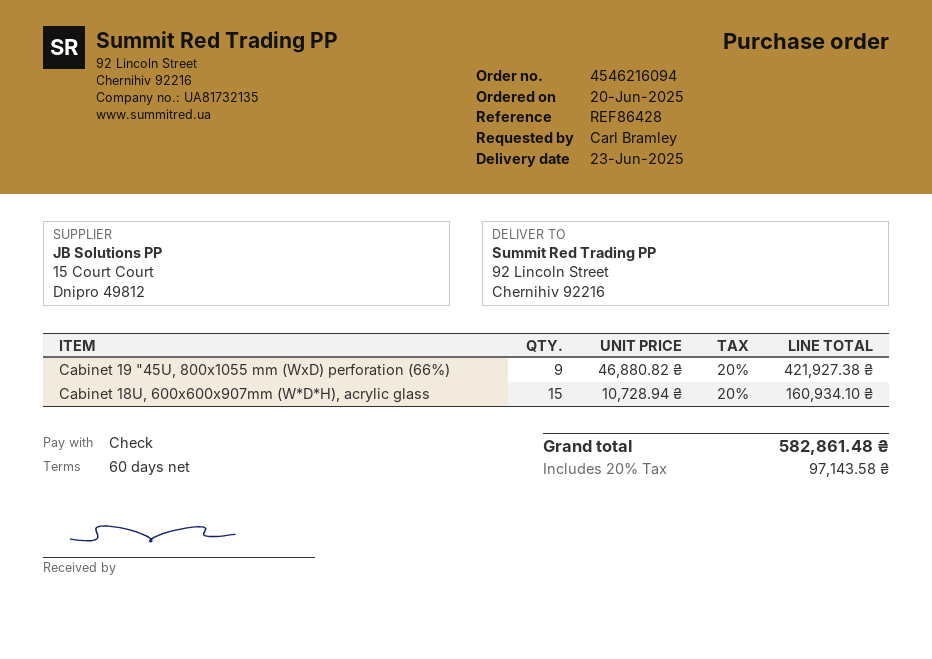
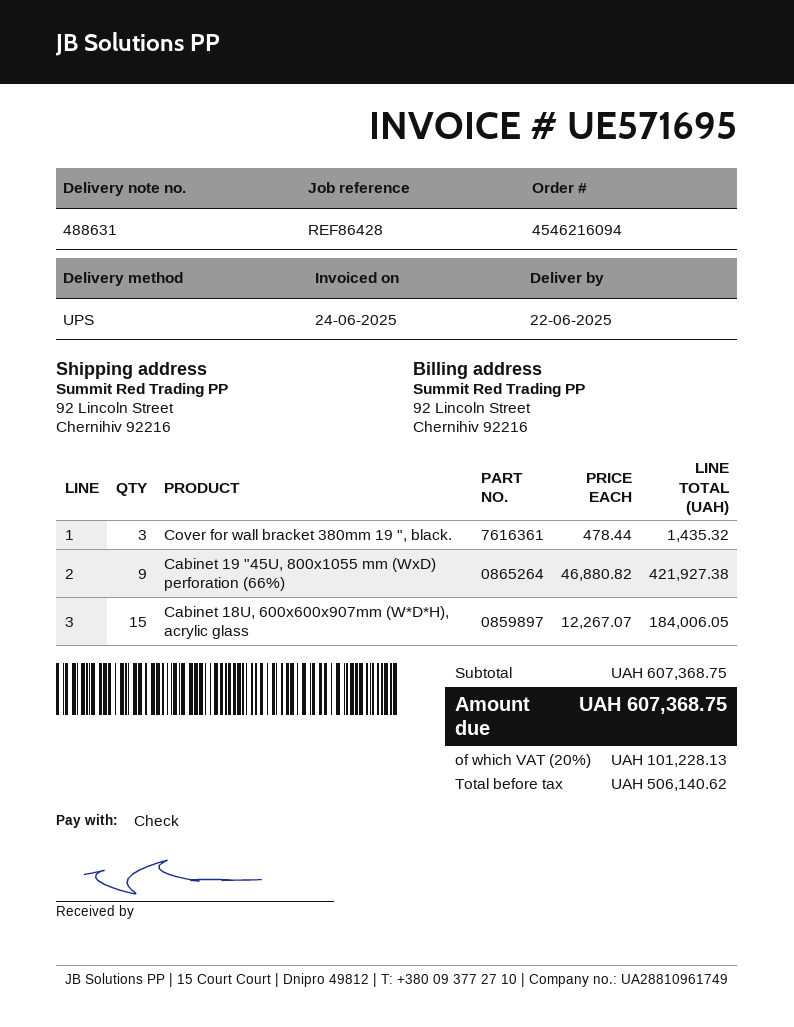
delivery date: 2025-06-23 -> 2025-06-22
Cabinet 18U, 600x600x907mm (W*D*H), acrylic glass: 15 x 10728.94 = 160934.10 -> 15 x 12267.07 = 184006.05
Cover for wall bracket 380mm 19 ", black.: none -> 3 x 478.44 = 1435.32
tax: 20% = 97143.58 -> 20% = 101228.13
total: 582861.48 -> 607368.75

